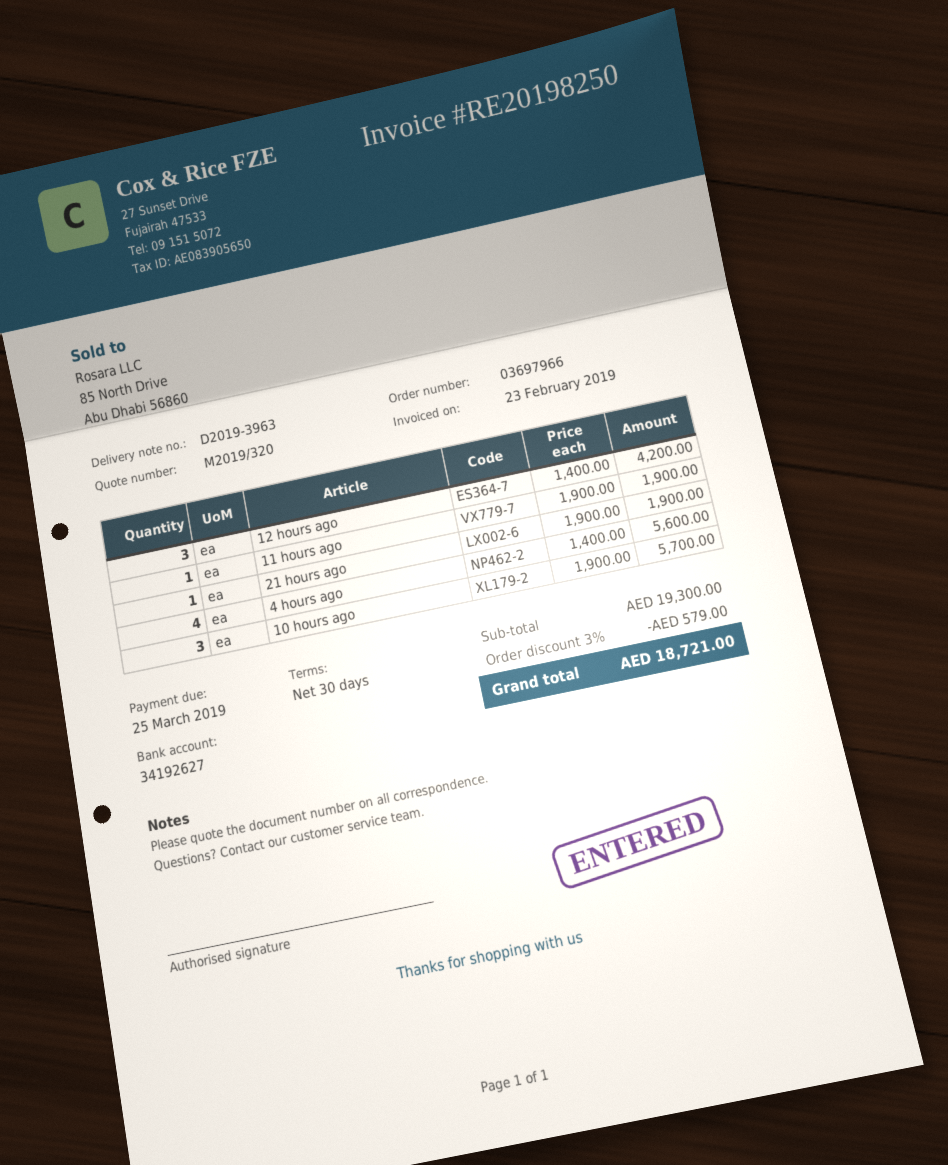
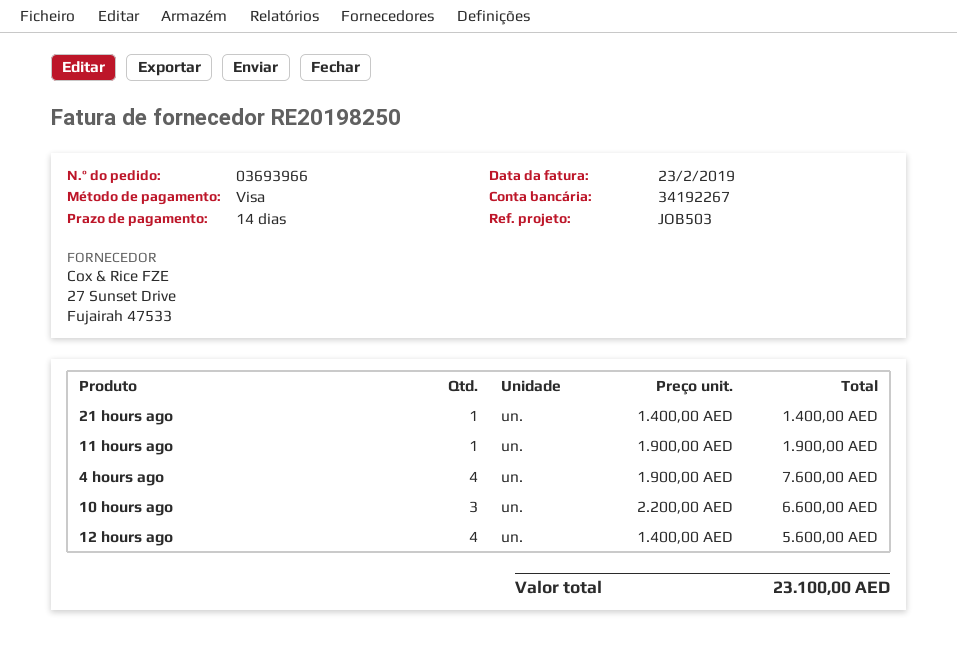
order number: 03697966 -> 03693966
payment terms: 30 days -> 14 days
bank account: 34192627 -> 34192267
12 hours ago: 3 x 1400.00 = 4200.00 -> 4 x 1400.00 = 5600.00
21 hours ago: 1 x 1900.00 = 1900.00 -> 1 x 1400.00 = 1400.00
4 hours ago: 4 x 1400.00 = 5600.00 -> 4 x 1900.00 = 7600.00
10 hours ago: 3 x 1900.00 = 5700.00 -> 3 x 2200.00 = 6600.00
discount: 3% = 579.00 -> none
total: 18721.00 -> 23100.00

